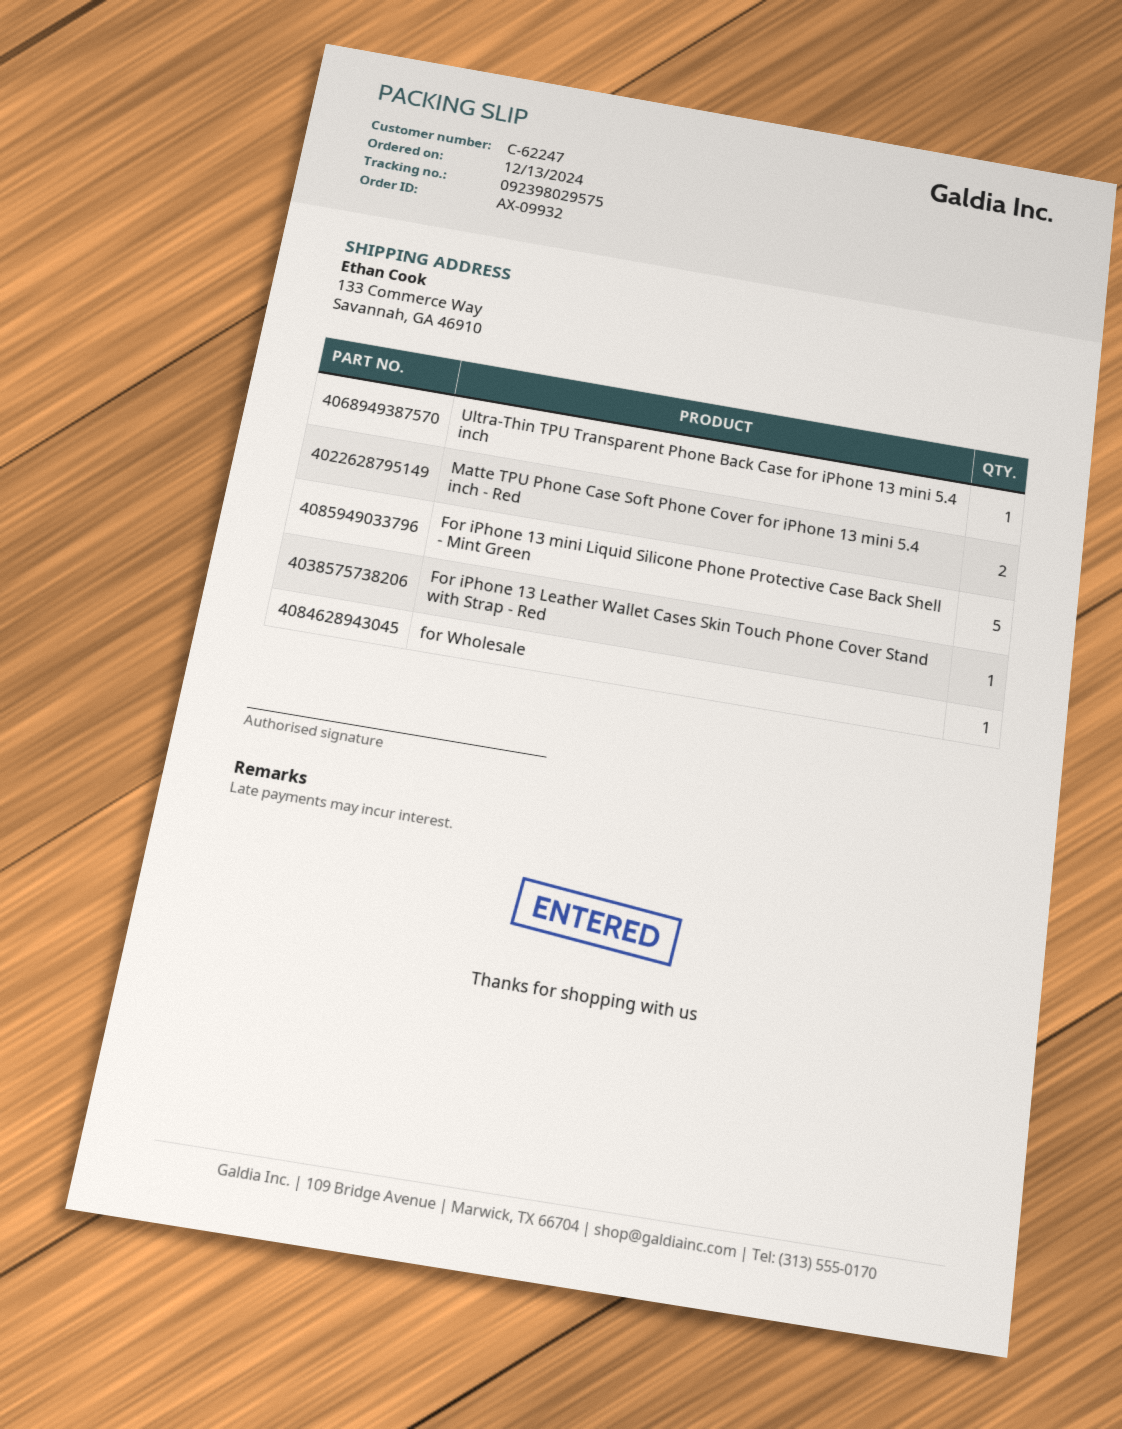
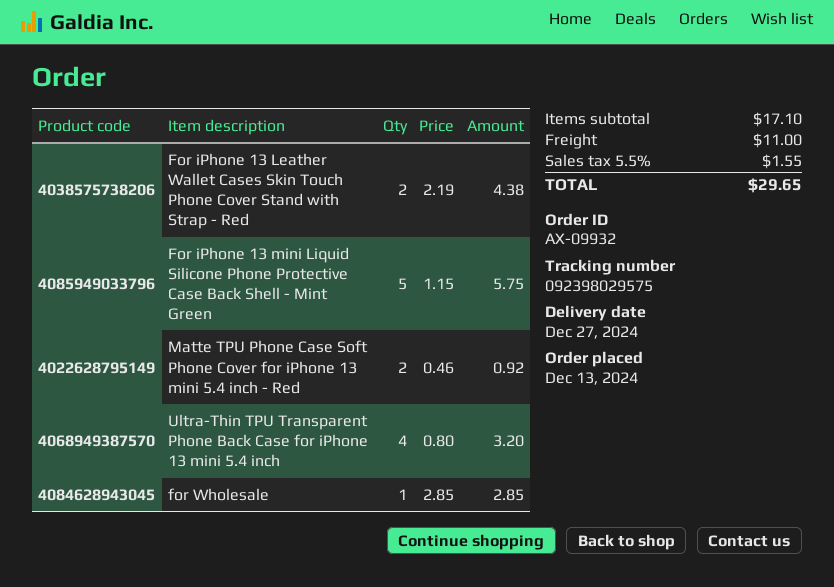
Ultra-Thin TPU Transparent Phone Back Case for iPhone 13 mini 5.4 inch: 1 -> 4
For iPhone 13 Leather Wallet Cases Skin Touch Phone Cover Stand with Strap - Red: 1 -> 2

